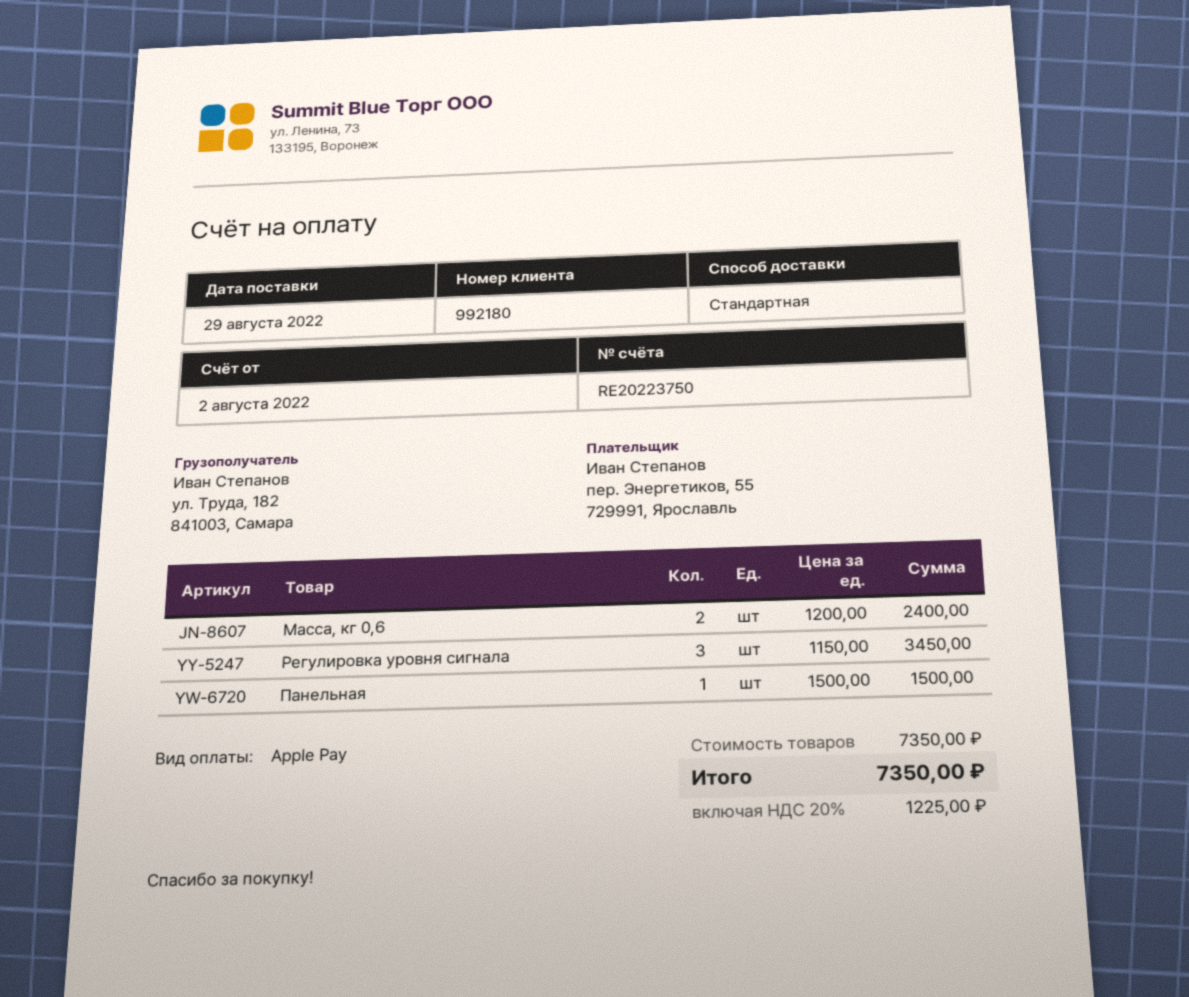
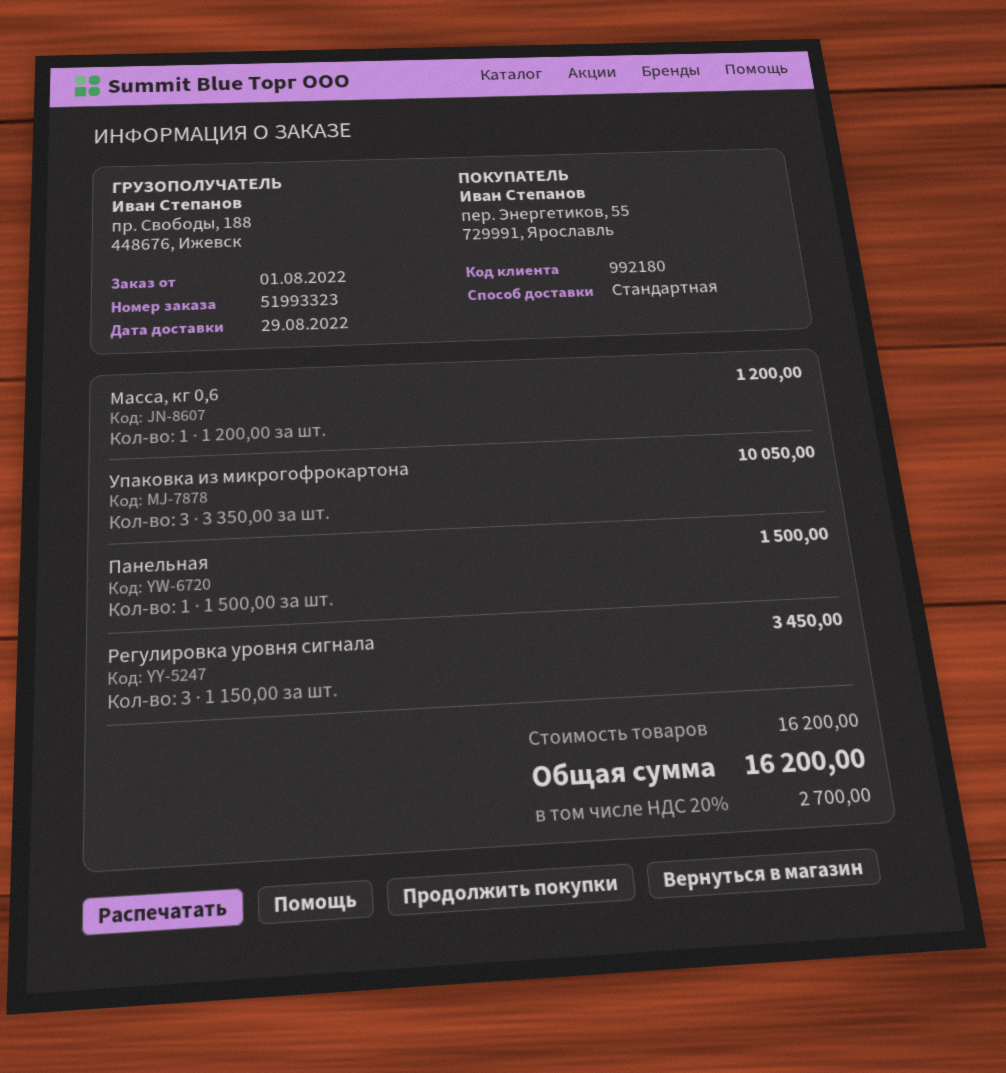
ship to: ул. Труда, 182, 841003, Самара -> пр. Свободы, 188, 448676, Ижевск
Масса, кг 0,6: 2 x 1200.00 = 2400.00 -> 1 x 1200.00 = 1200.00
Упаковка из микрогофрокартона: none -> 3 x 3350.00 = 10050.00
subtotal: 7350.00 -> 16200.00
tax: 20% = 1225.00 -> 20% = 2700.00
total: 7350.00 -> 16200.00

